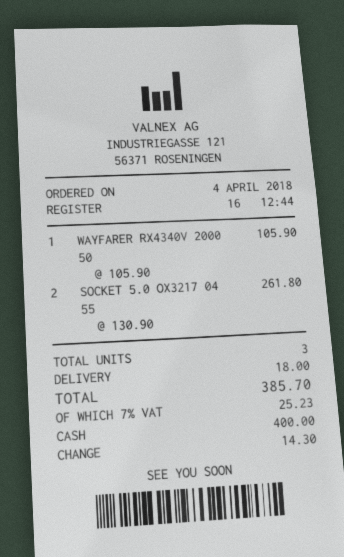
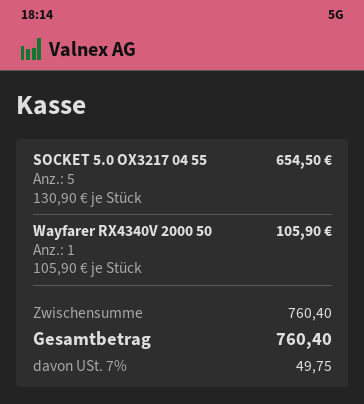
SOCKET 5.0 OX3217 04 55: 2 x 130.90 = 261.80 -> 5 x 130.90 = 654.50
shipping: 18.00 -> none
tax: 7% = 25.23 -> 7% = 49.75
total: 385.70 -> 760.40

